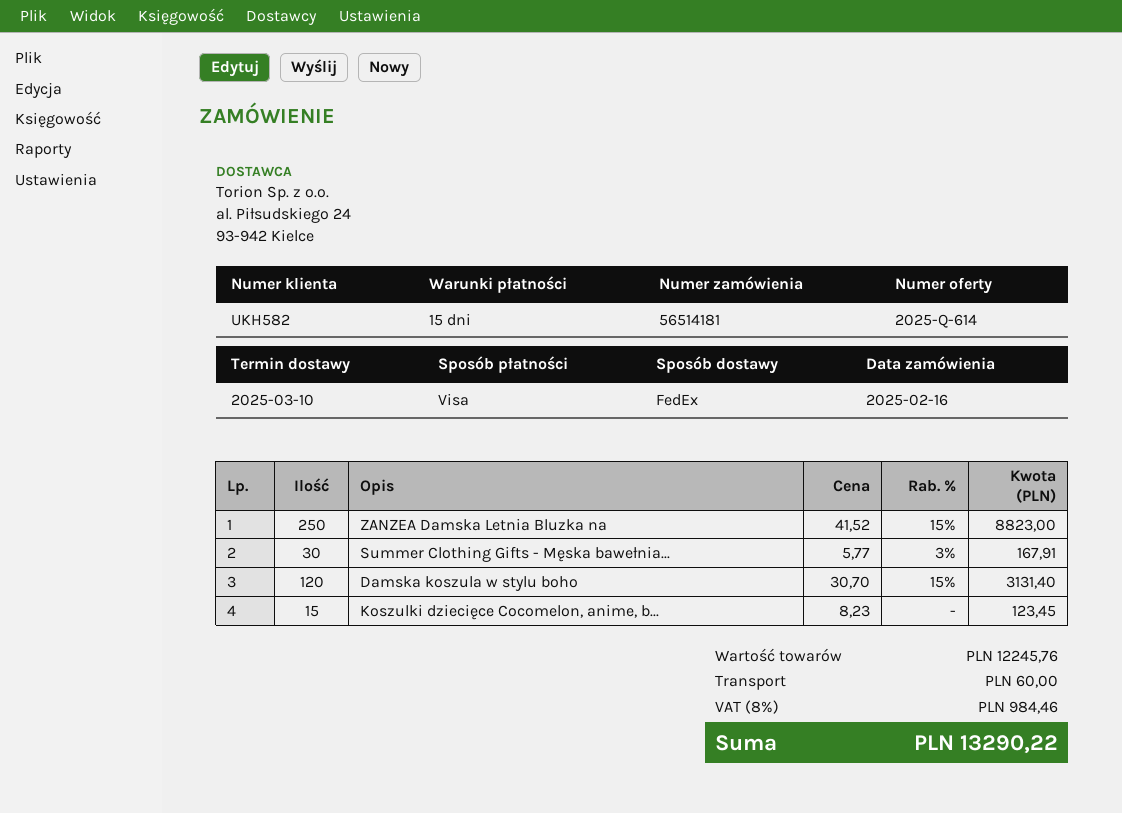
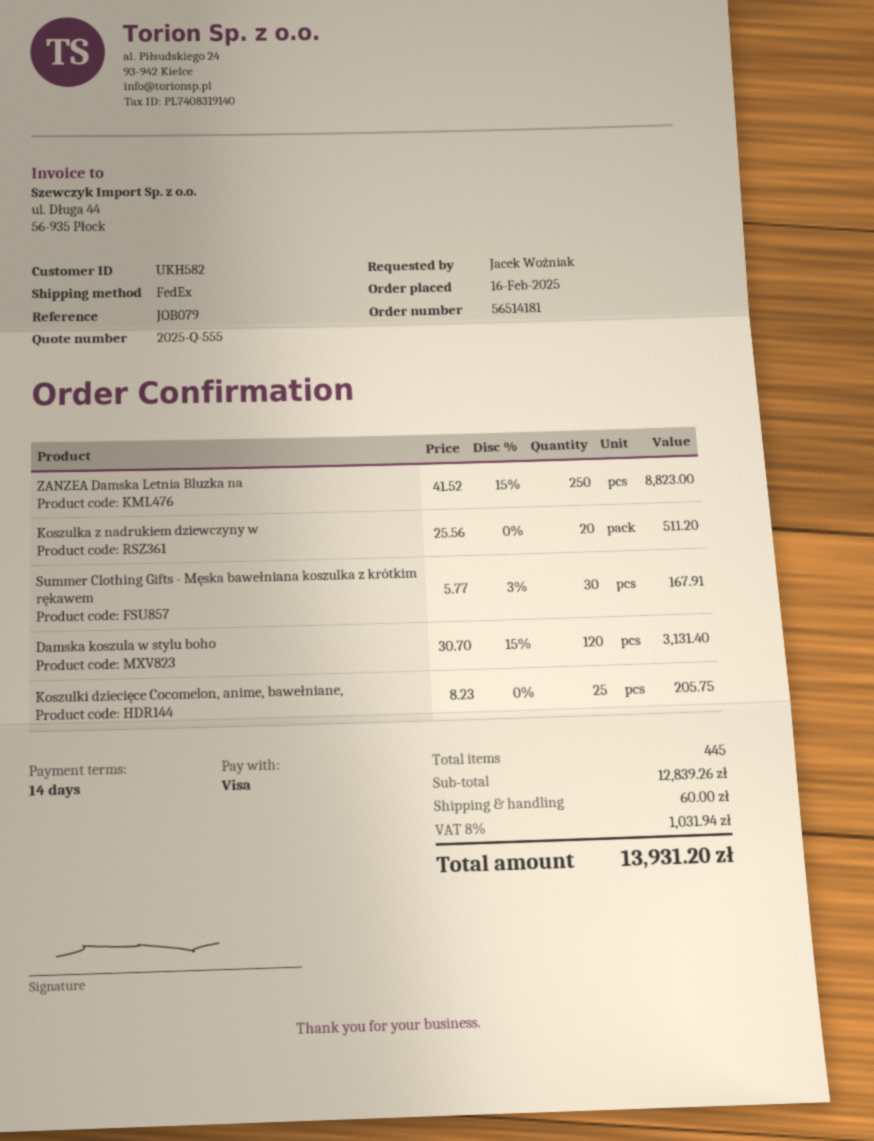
quote number: 2025-Q-614 -> 2025-Q-555
payment terms: 15 days -> 14 days
Koszulki dziecięce Cocomelon, anime, b...: 15 x 8.23 = 123.45 -> 25 x 8.23 = 205.75
Koszulka z nadrukiem dziewczyny w: none -> 20 x 25.56 = 511.20
subtotal: 12245.76 -> 12839.26
tax: 8% = 984.46 -> 8% = 1031.94
total: 13290.22 -> 13931.20

